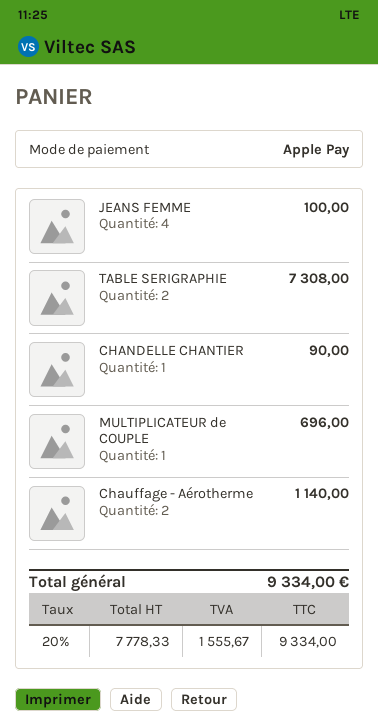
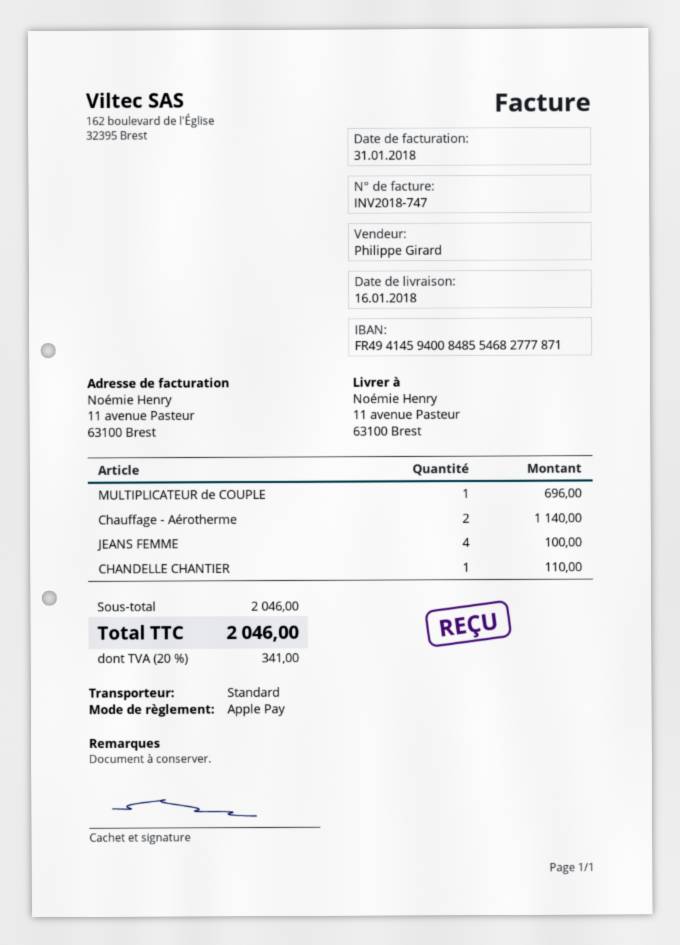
TABLE SERIGRAPHIE: 2 for 7308.00 -> none
CHANDELLE CHANTIER: 1 for 90.00 -> 1 for 110.00
tax: 20% = 1555.67 -> 20% = 341.00
total: 9334.00 -> 2046.00

